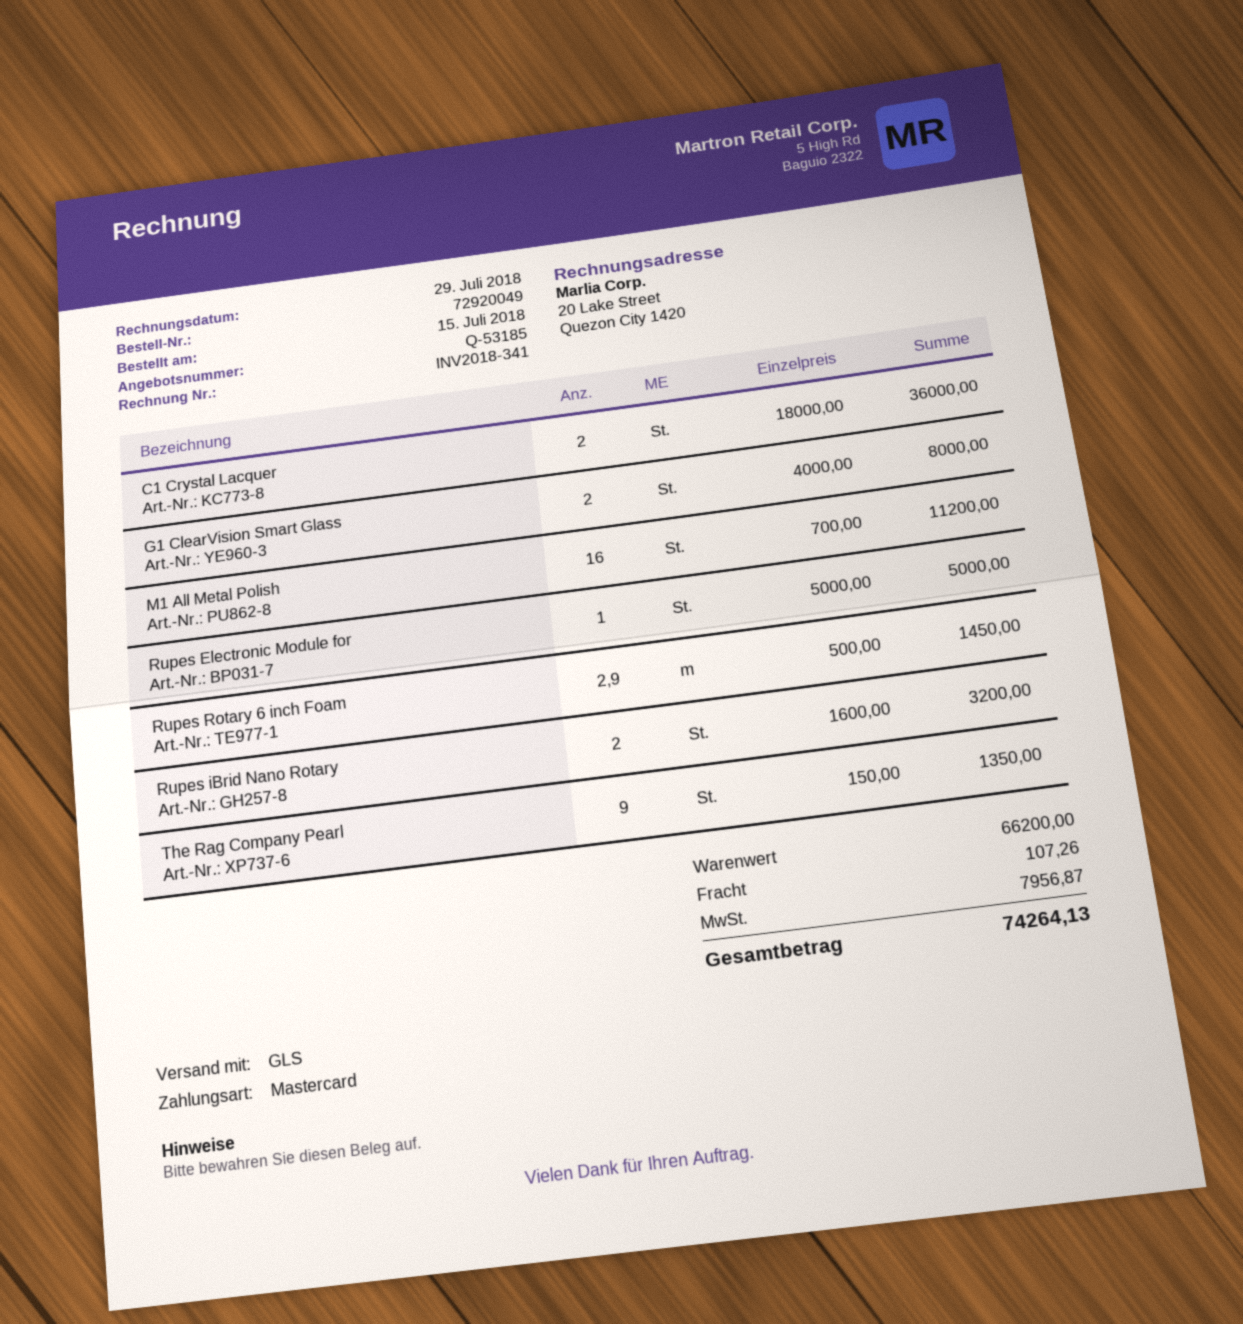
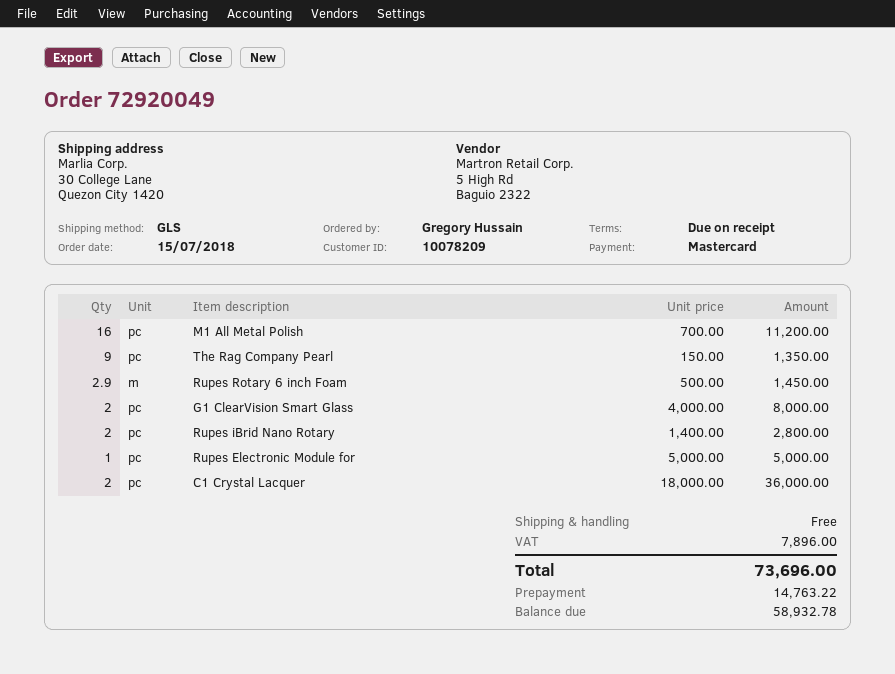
Rupes iBrid Nano Rotary: 2 x 1600.00 = 3200.00 -> 2 x 1400.00 = 2800.00
shipping: 107.26 -> 0.00
tax: 7956.87 -> 7896.00
total: 74264.13 -> 73696.00

